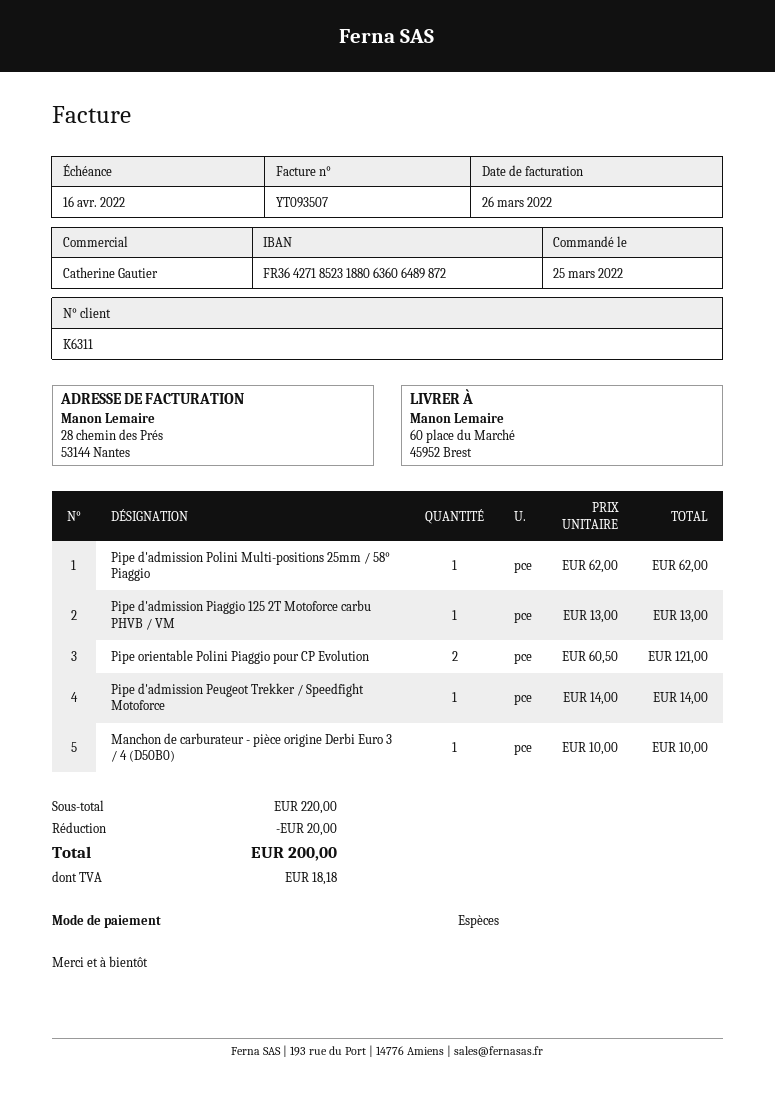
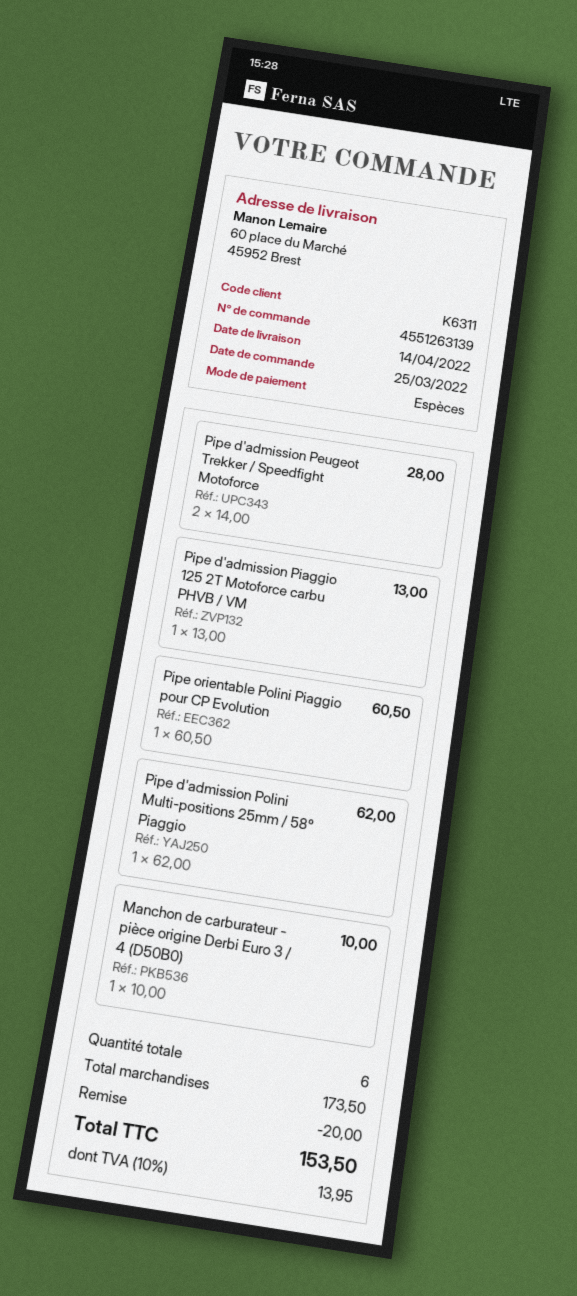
Pipe orientable Polini Piaggio pour CP Evolution: 2 x 60.50 = 121.00 -> 1 x 60.50 = 60.50
Pipe d'admission Peugeot Trekker / Speedfight Motoforce: 1 x 14.00 = 14.00 -> 2 x 14.00 = 28.00
subtotal: 220.00 -> 173.50
tax: 18.18 -> 13.95
total: 200.00 -> 153.50

